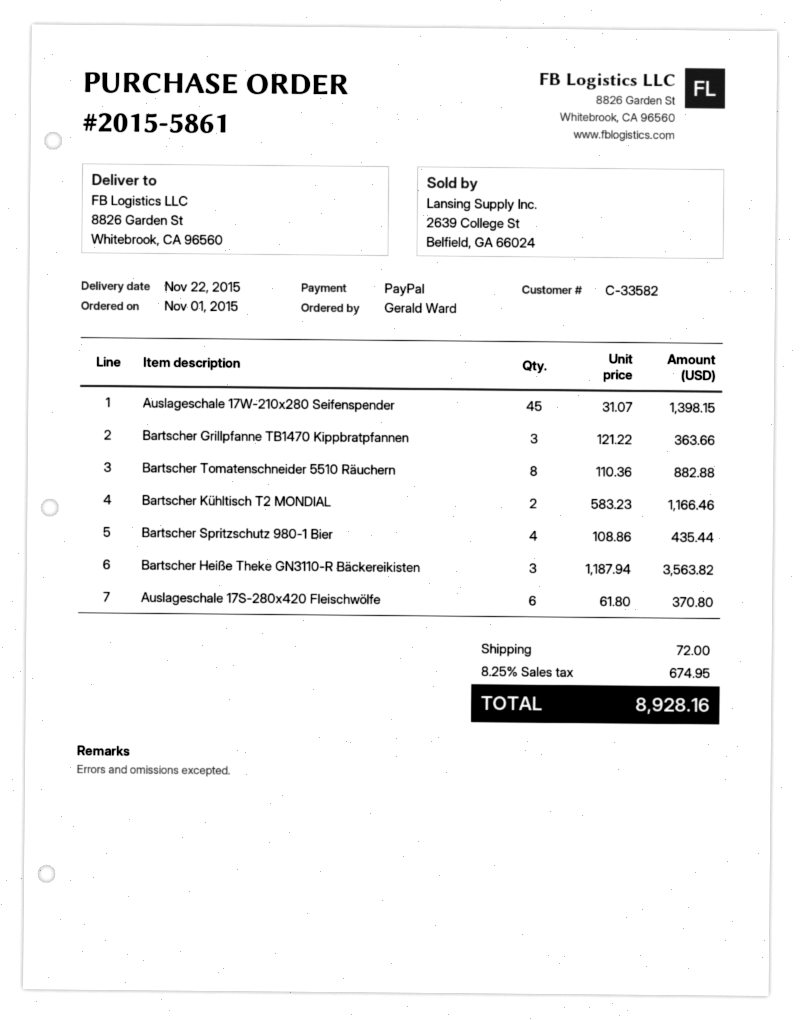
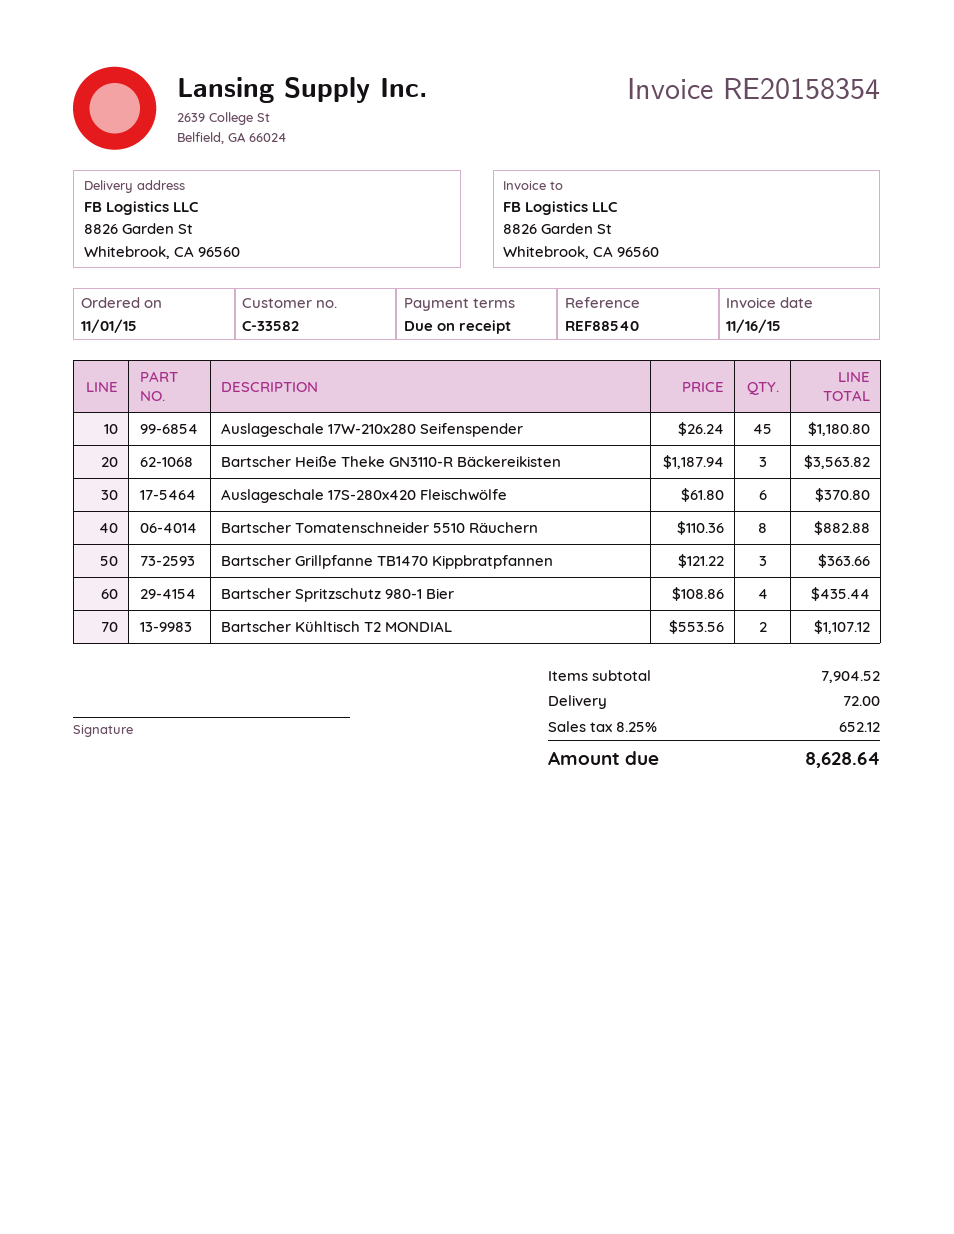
Auslageschale 17W-210x280 Seifenspender: 45 x 31.07 = 1398.15 -> 45 x 26.24 = 1180.80
Bartscher Kühltisch T2 MONDIAL: 2 x 583.23 = 1166.46 -> 2 x 553.56 = 1107.12
tax: 8.25% = 674.95 -> 8.25% = 652.12
total: 8928.16 -> 8628.64

